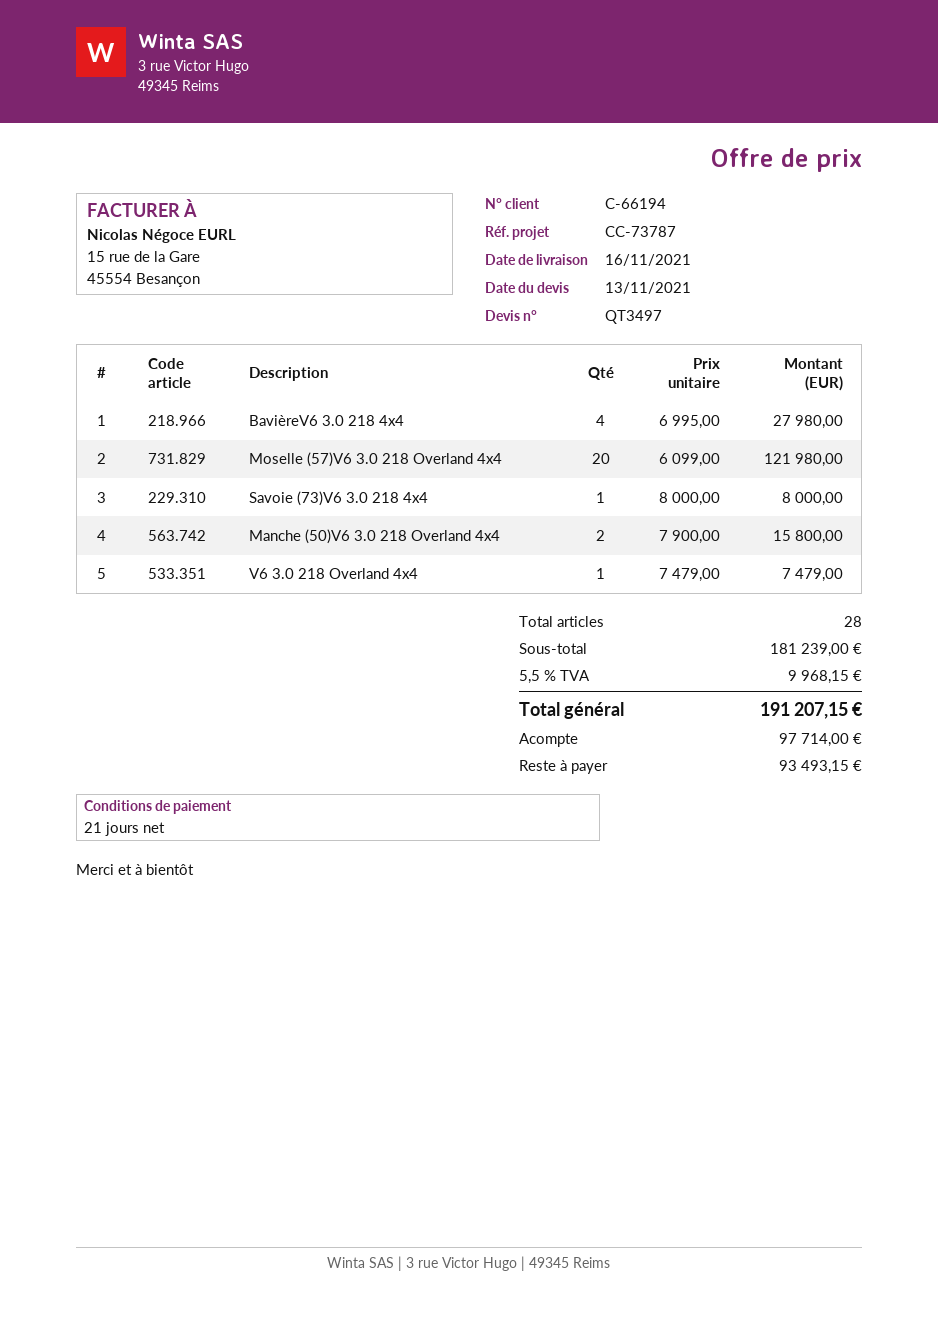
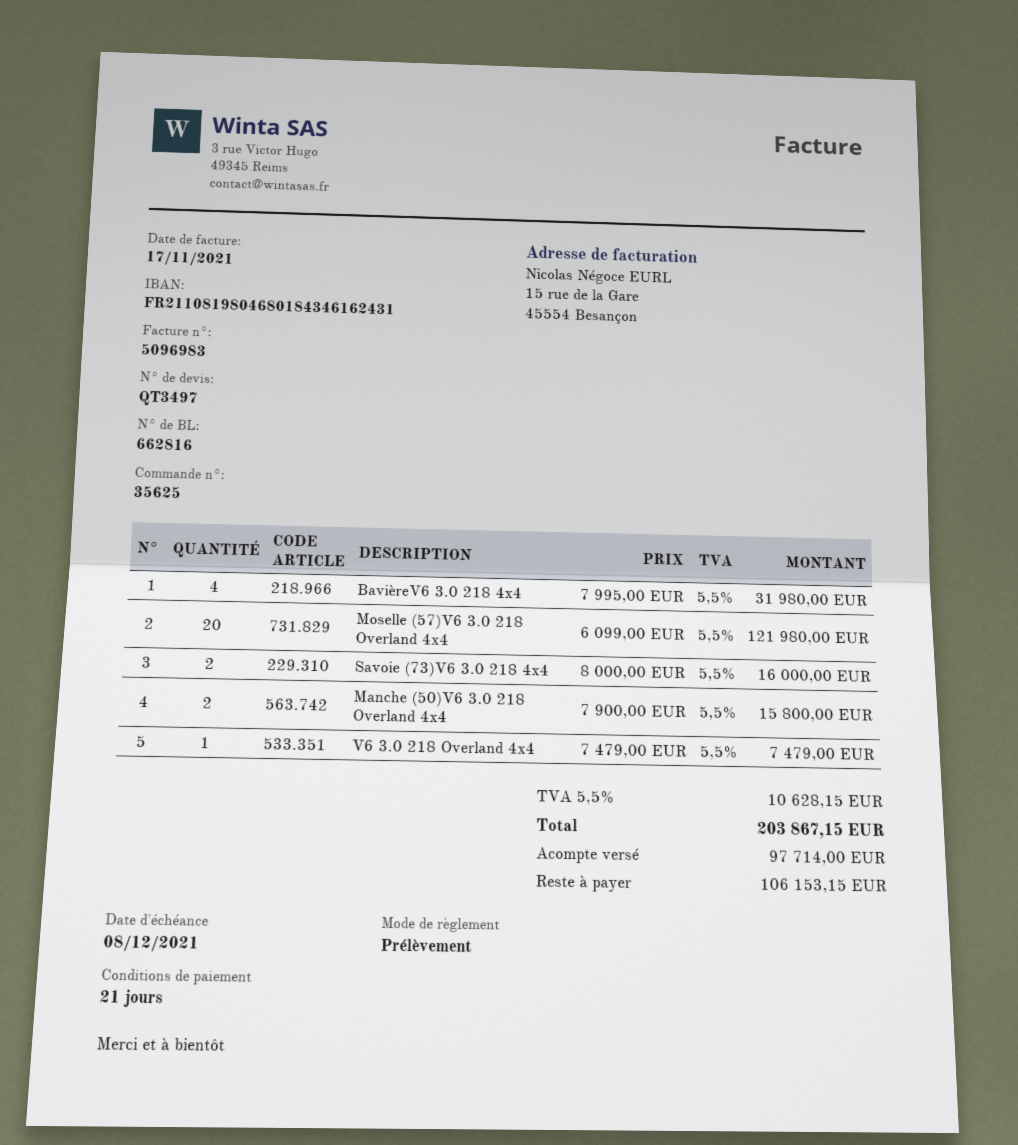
BavièreV6 3.0 218 4x4: 4 x 6995.00 = 27980.00 -> 4 x 7995.00 = 31980.00
Savoie (73)V6 3.0 218 4x4: 1 x 8000.00 = 8000.00 -> 2 x 8000.00 = 16000.00
tax: 5.5% = 9968.15 -> 5.5% = 10628.15
total: 191207.15 -> 203867.15
balance: 93493.15 -> 106153.15

